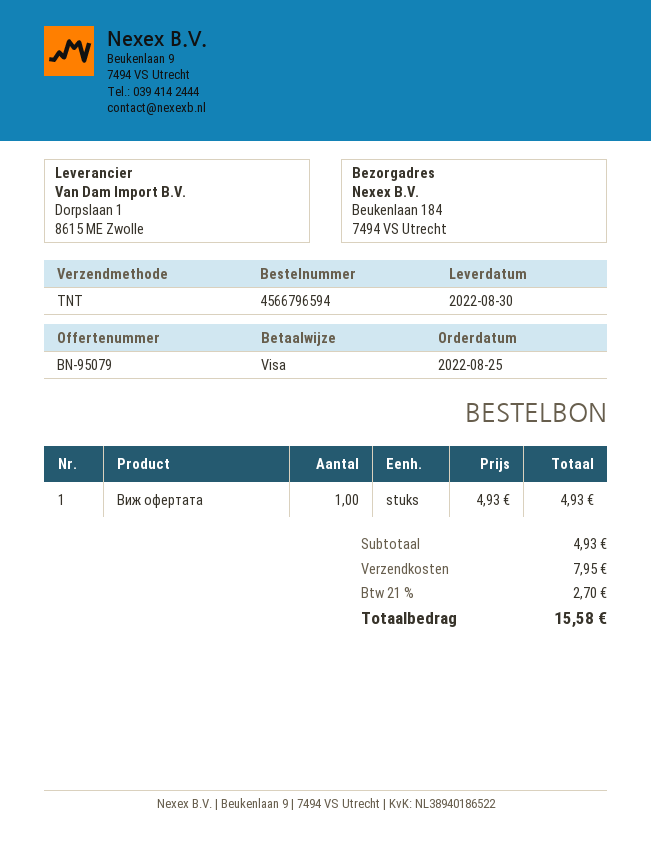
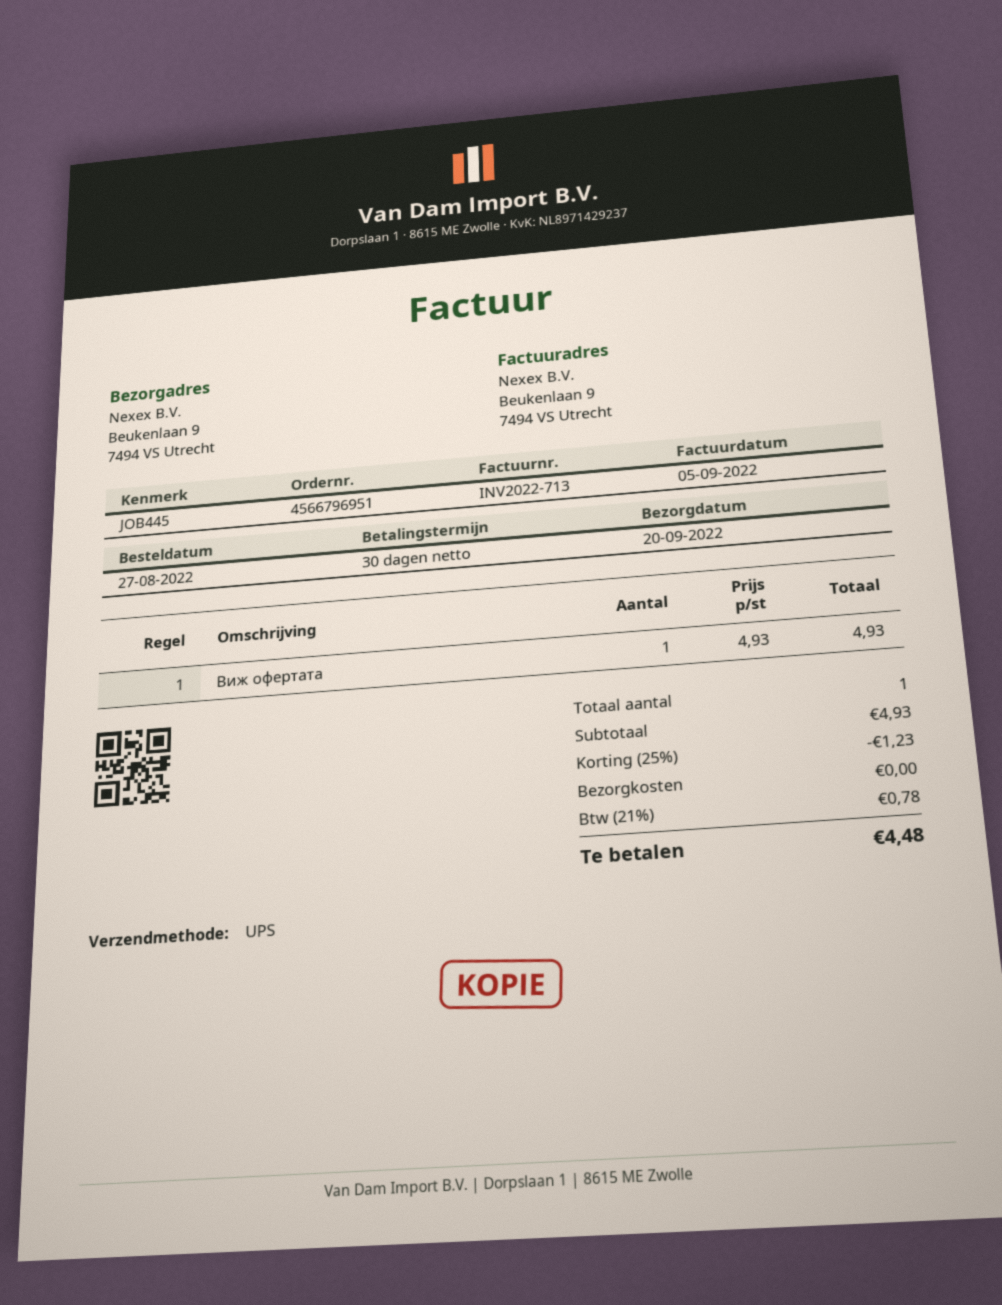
order number: 4566796594 -> 4566796951
order date: 2022-08-25 -> 2022-08-27
delivery date: 2022-08-30 -> 2022-09-20
shipping method: TNT -> UPS
ship to: Beukenlaan 184, 7494 VS Utrecht -> Beukenlaan 9, 7494 VS Utrecht
discount: none -> 25% = 1.23
shipping: 7.95 -> 0.00
tax: 21% = 2.70 -> 21% = 0.78
total: 15.58 -> 4.48

